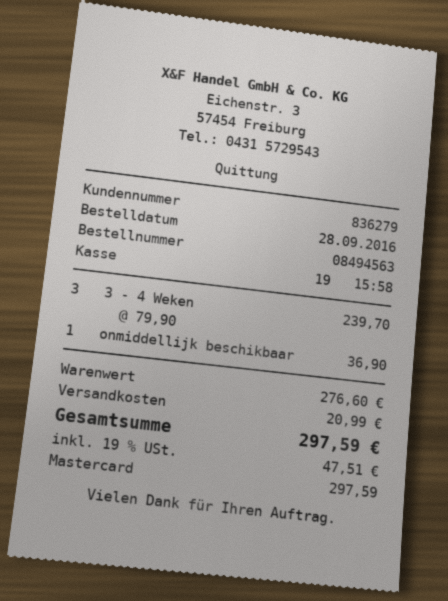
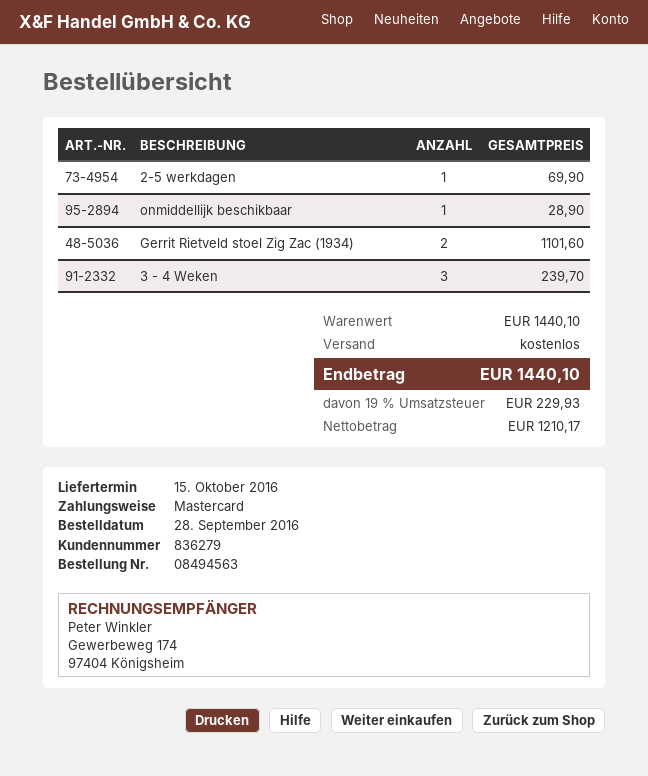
onmiddellijk beschikbaar: 1 for 36.90 -> 1 for 28.90
2-5 werkdagen: none -> 1 for 69.90
Gerrit Rietveld stoel Zig Zac (1934): none -> 2 for 1101.60
subtotal: 276.60 -> 1440.10
shipping: 20.99 -> 0.00
tax: 19% = 47.51 -> 19% = 229.93
total: 297.59 -> 1440.10

